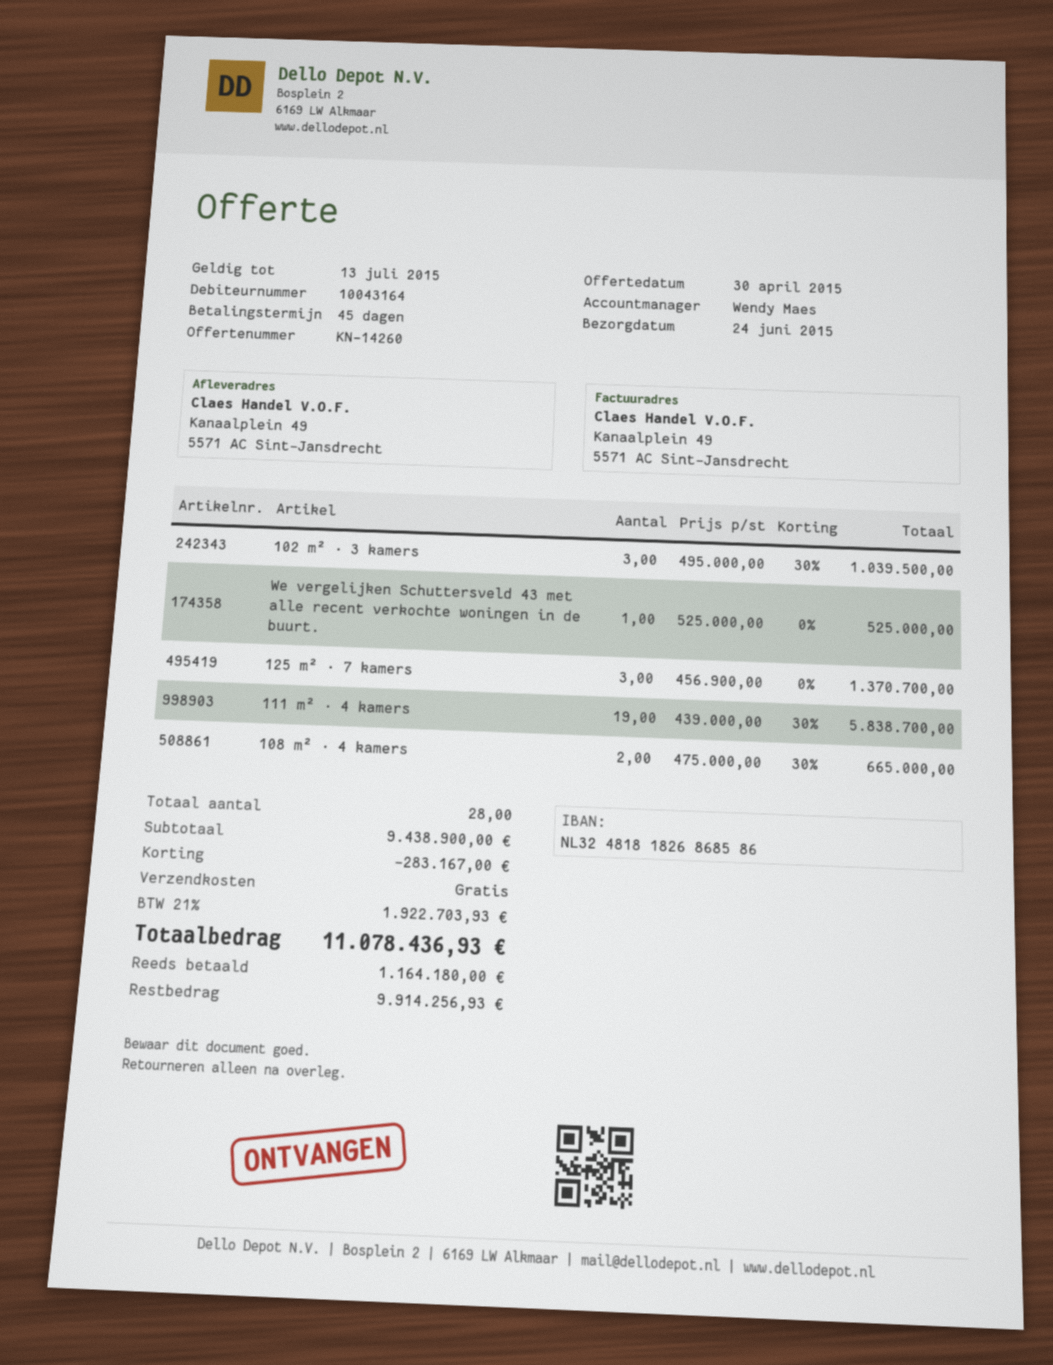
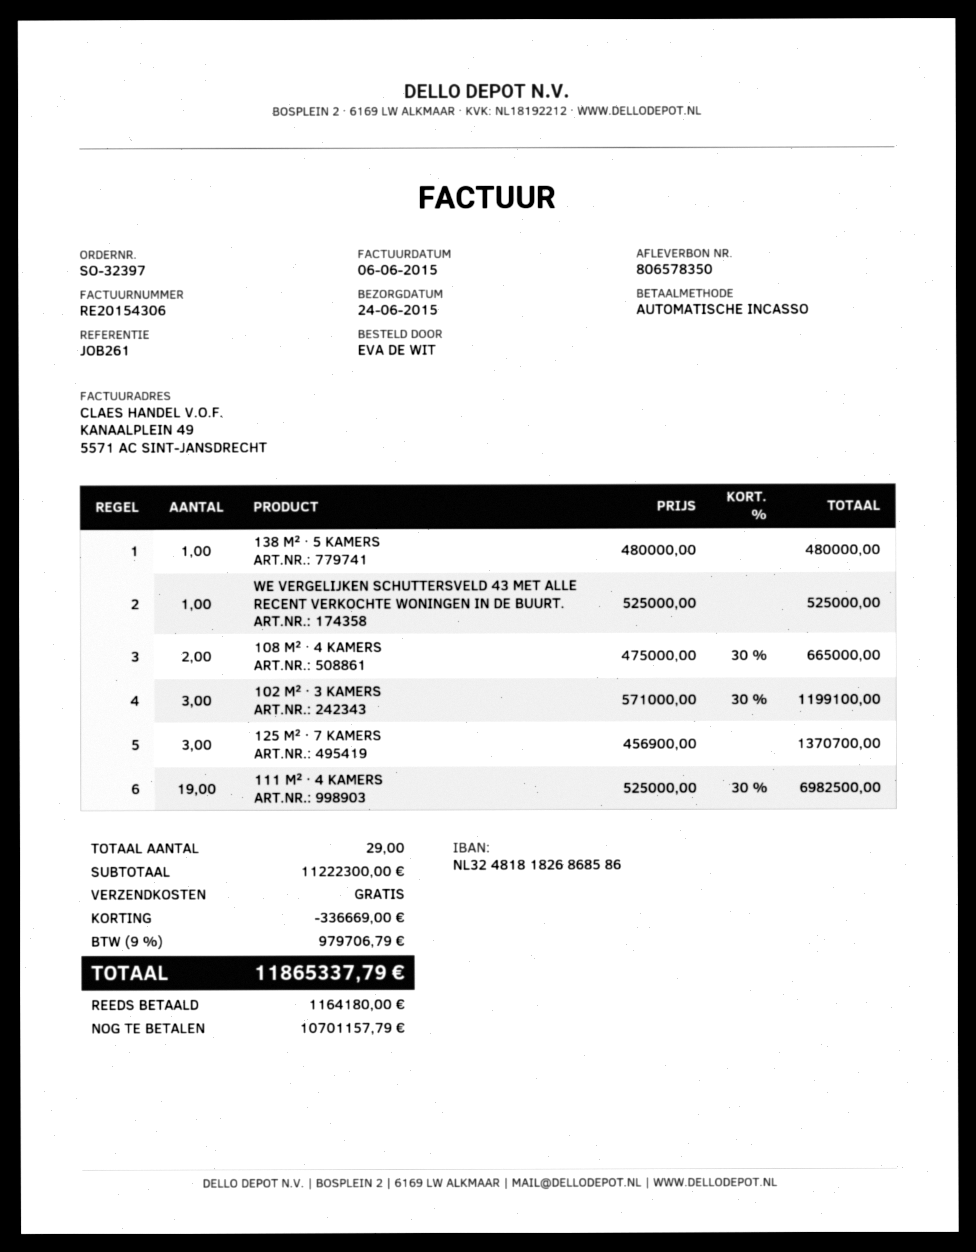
102 m² · 3 kamers: 3 x 495000.00 - 30% = 1039500.00 -> 3 x 571000.00 - 30% = 1199100.00
111 m² · 4 kamers: 19 x 439000.00 - 30% = 5838700.00 -> 19 x 525000.00 - 30% = 6982500.00
138 M² · 5 KAMERS: none -> 1 x 480000.00 = 480000.00
total quantity: 28 -> 29
subtotal: 9438900.00 -> 11222300.00
discount: 283167.00 -> 336669.00
tax: 21% = 1922703.93 -> 9% = 979706.79
total: 11078436.93 -> 11865337.79
balance: 9914256.93 -> 10701157.79

